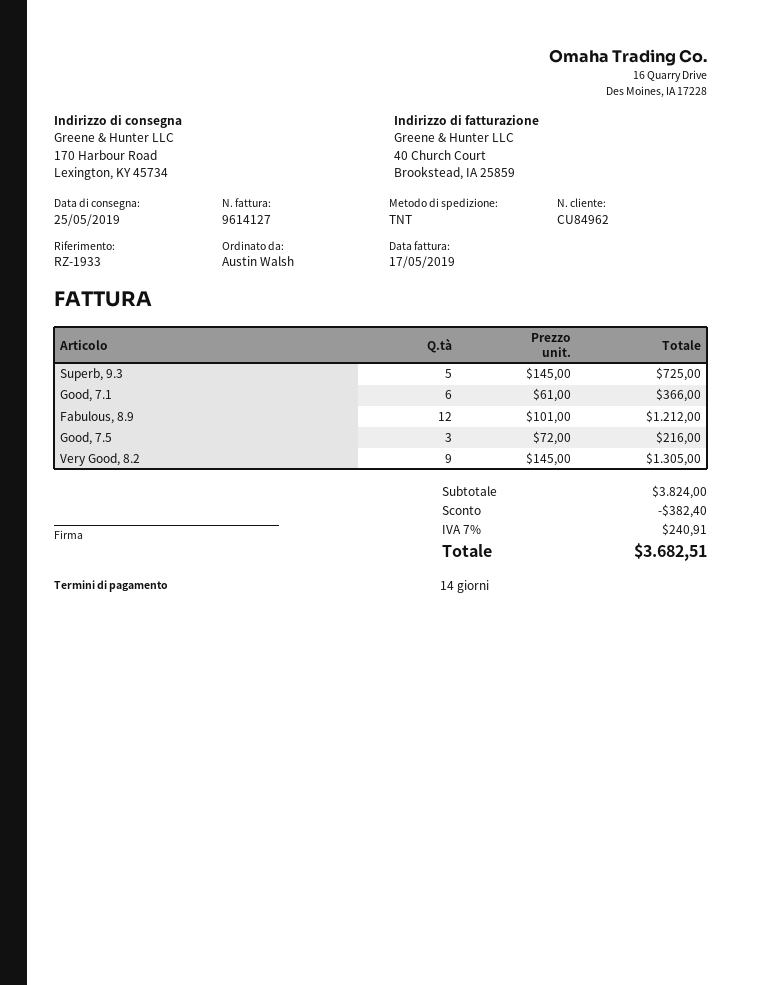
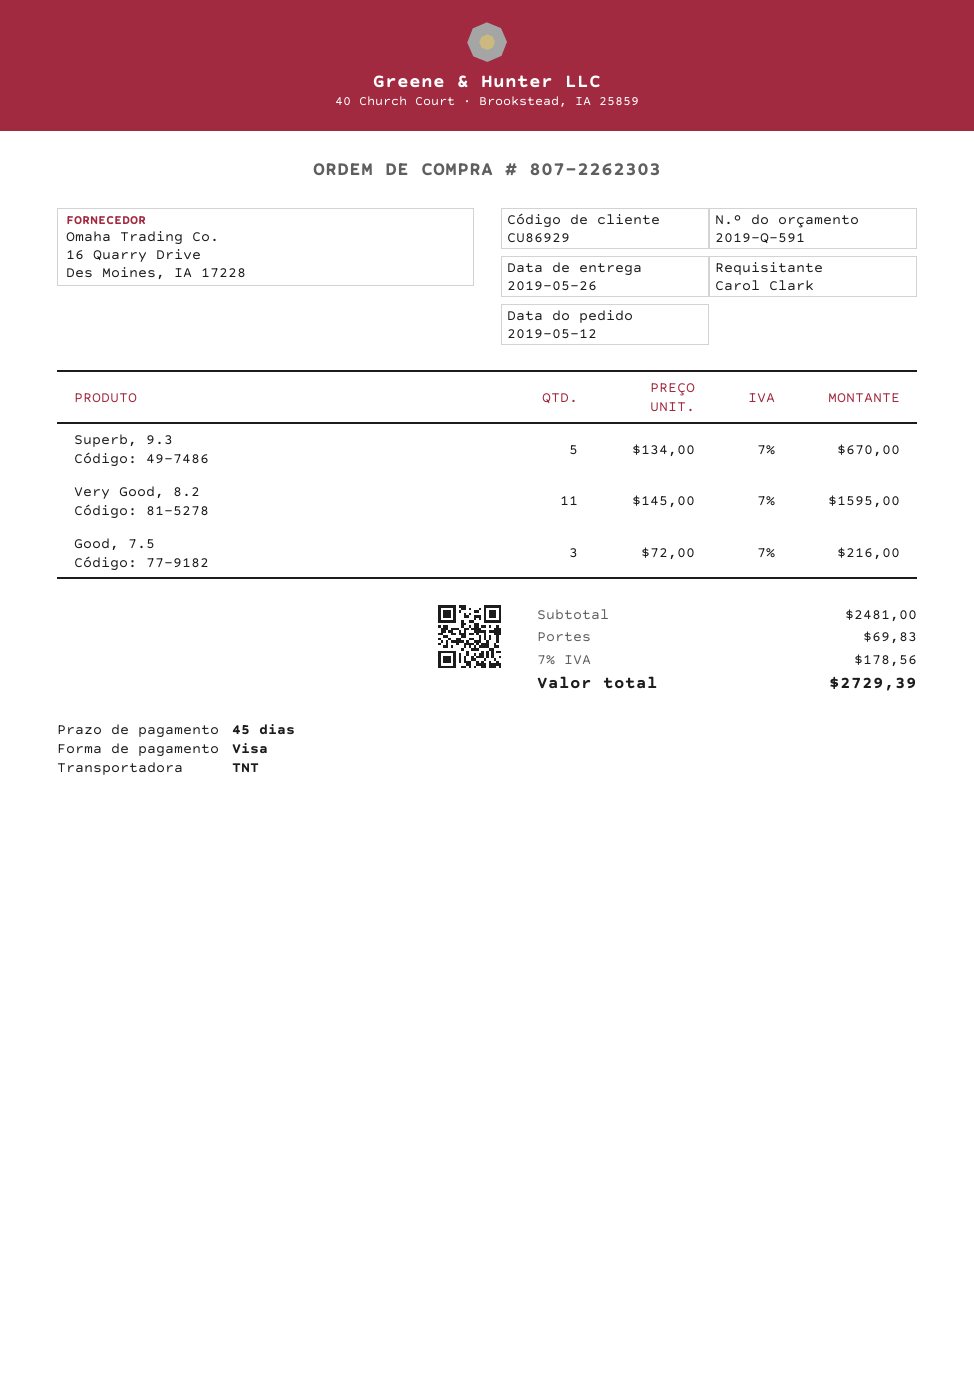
delivery date: 2019-05-25 -> 2019-05-26
payment terms: 14 days -> 45 days
customer number: CU84962 -> CU86929
ordered by: Austin Walsh -> Carol Clark
Superb, 9.3: 5 x 145.00 = 725.00 -> 5 x 134.00 = 670.00
Good, 7.1: 6 x 61.00 = 366.00 -> none
Fabulous, 8.9: 12 x 101.00 = 1212.00 -> none
Very Good, 8.2: 9 x 145.00 = 1305.00 -> 11 x 145.00 = 1595.00
subtotal: 3824.00 -> 2481.00
discount: 382.40 -> none
shipping: none -> 69.83
tax: 7% = 240.91 -> 7% = 178.56
total: 3682.51 -> 2729.39

